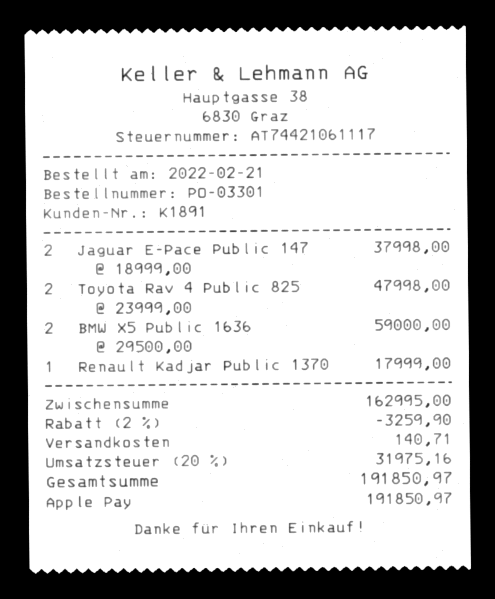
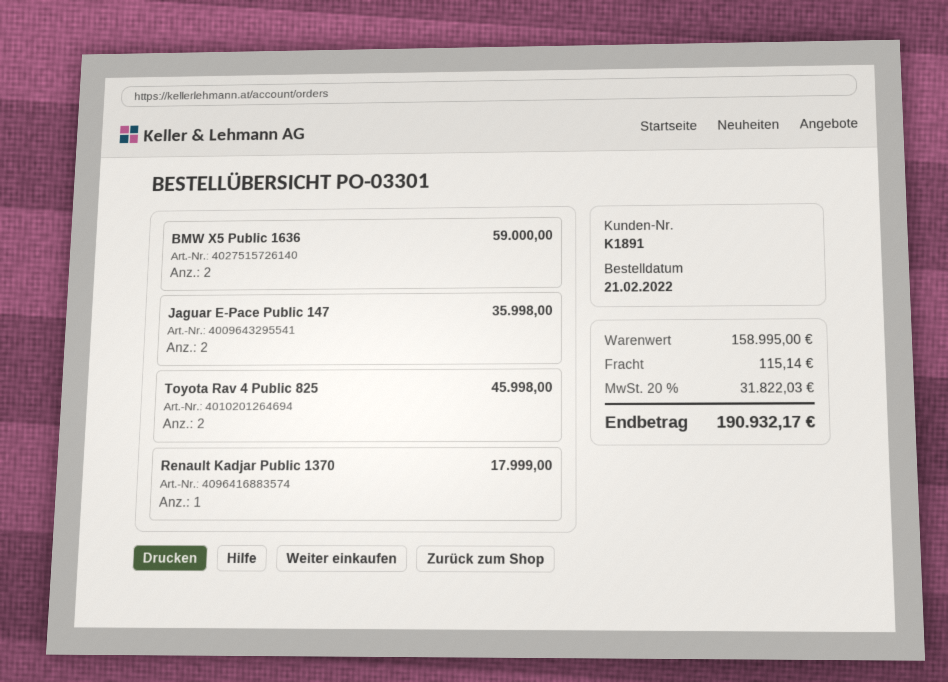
Jaguar E-Pace Public 147: 2 for 37998.00 -> 2 for 35998.00
Toyota Rav 4 Public 825: 2 for 47998.00 -> 2 for 45998.00
subtotal: 162995.00 -> 158995.00
discount: 2% = 3259.90 -> none
shipping: 140.71 -> 115.14
tax: 20% = 31975.16 -> 20% = 31822.03
total: 191850.97 -> 190932.17

